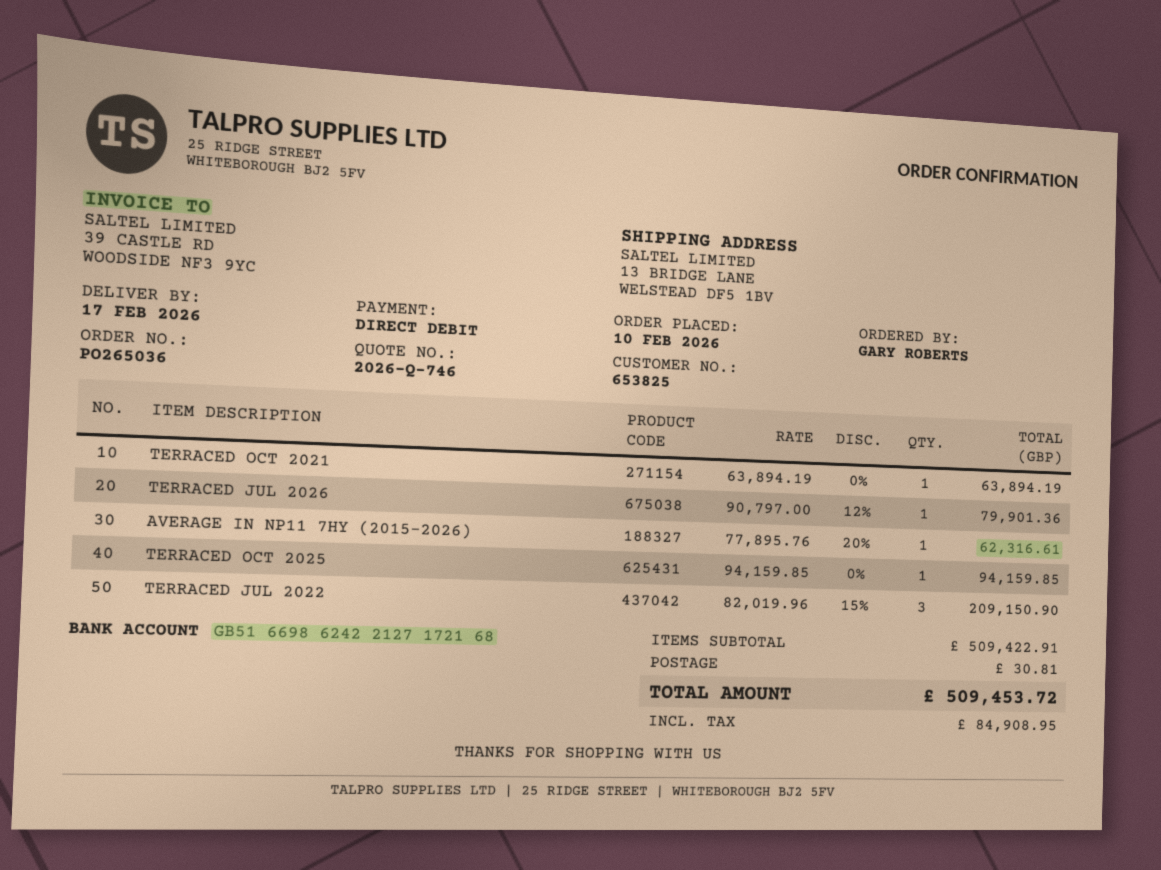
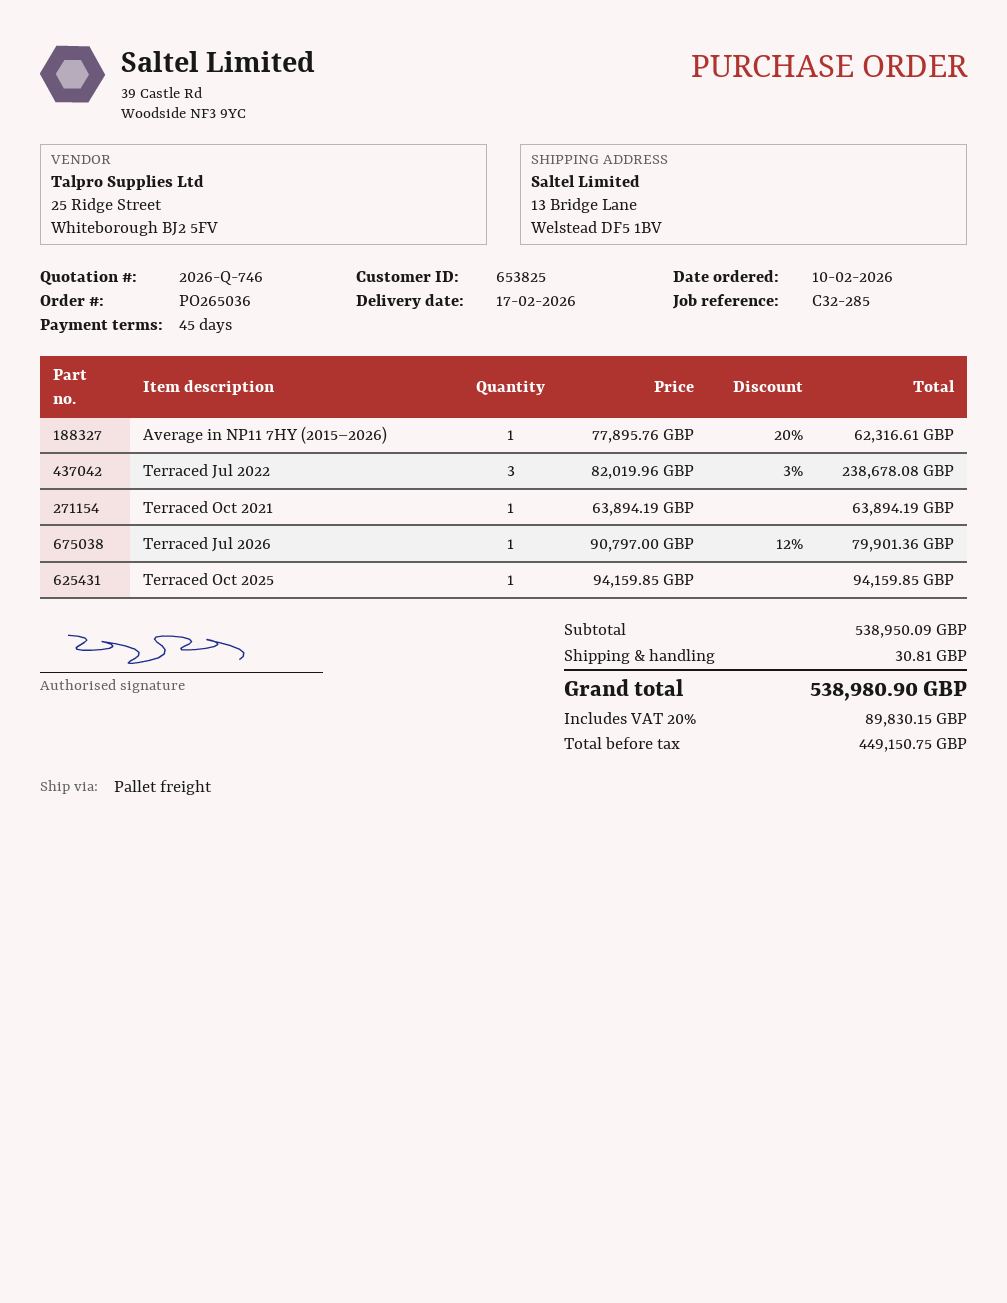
TERRACED JUL 2022: 3 x 82019.96 - 15% = 209150.90 -> 3 x 82019.96 - 3% = 238678.08
subtotal: 509422.91 -> 538950.09
tax: 84908.95 -> 89830.15
total: 509453.72 -> 538980.90

